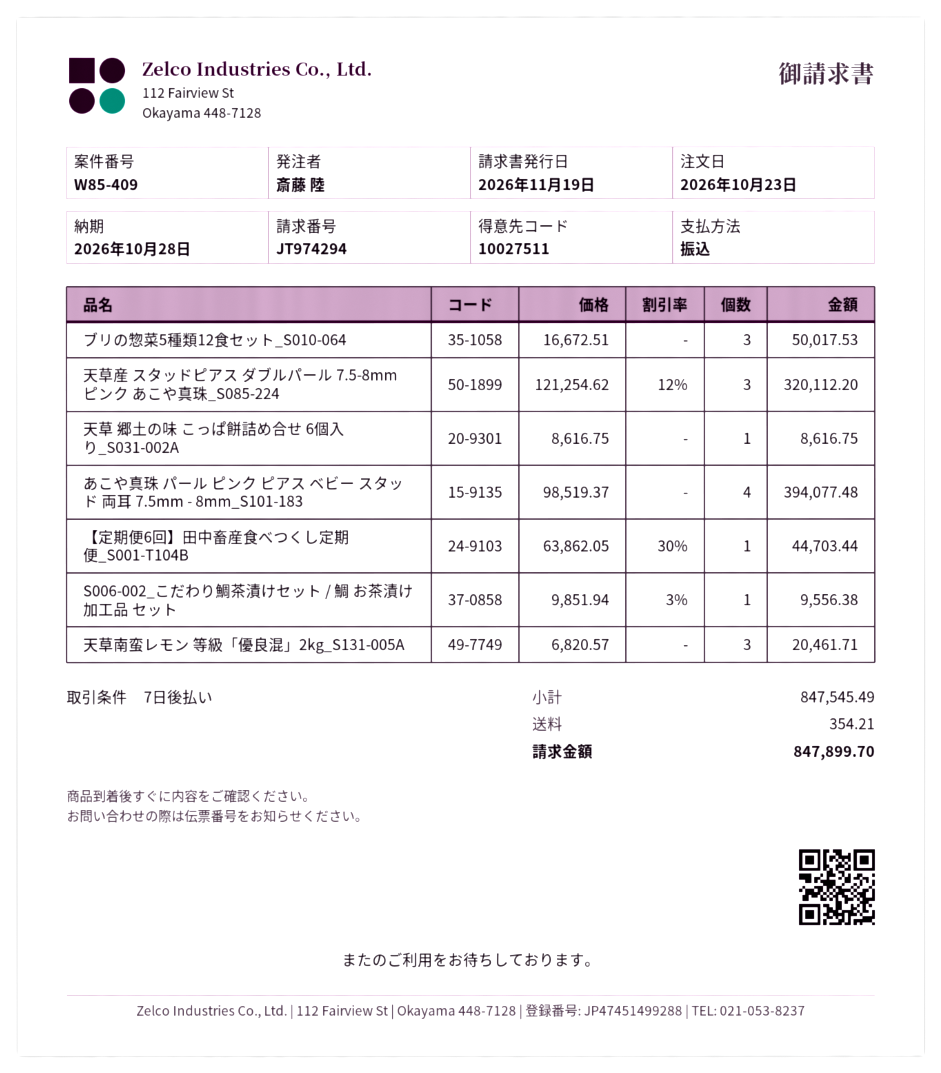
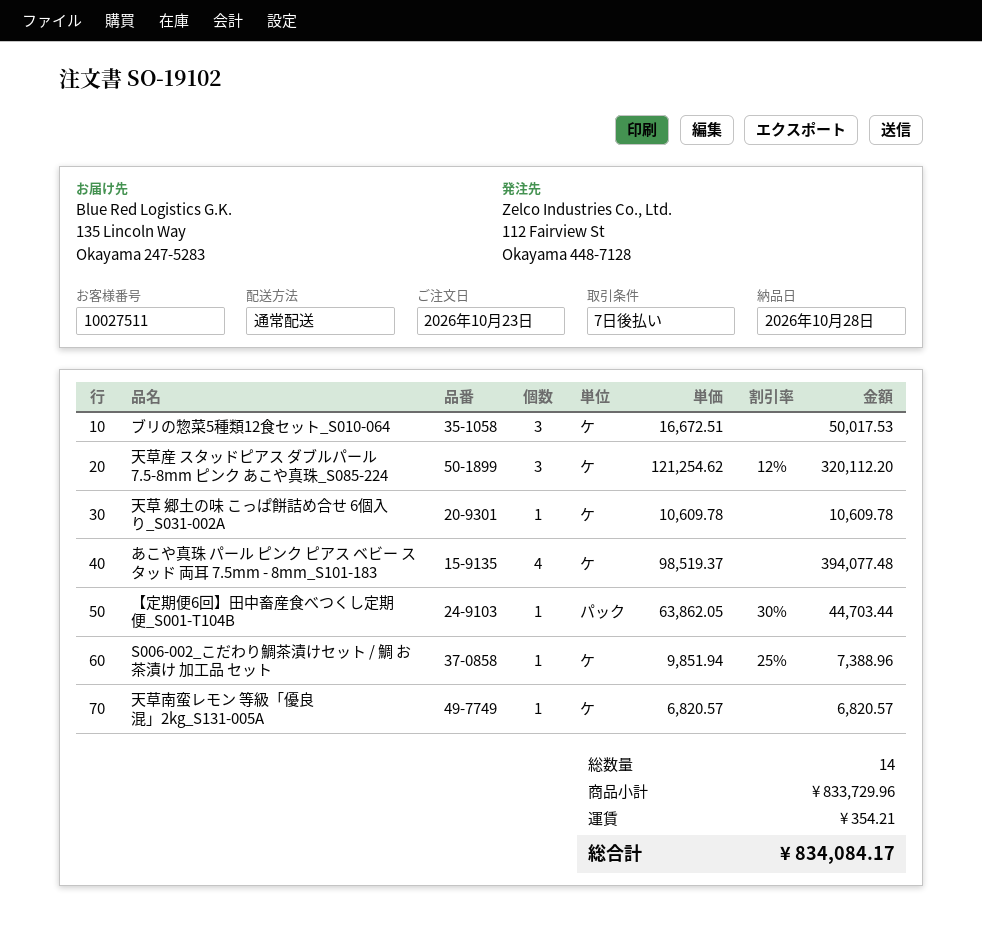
天草 郷土の味 こっぱ餅詰め合せ 6個入り_S031-002A: 1 x 8616.75 = 8616.75 -> 1 x 10609.78 = 10609.78
S006-002_こだわり鯛茶漬けセット / 鯛 お茶漬け 加工品 セット: 1 x 9851.94 - 3% = 9556.38 -> 1 x 9851.94 - 25% = 7388.96
天草南蛮レモン 等級「優良混」2kg_S131-005A: 3 x 6820.57 = 20461.71 -> 1 x 6820.57 = 6820.57
subtotal: 847545.49 -> 833729.96
total: 847899.70 -> 834084.17

